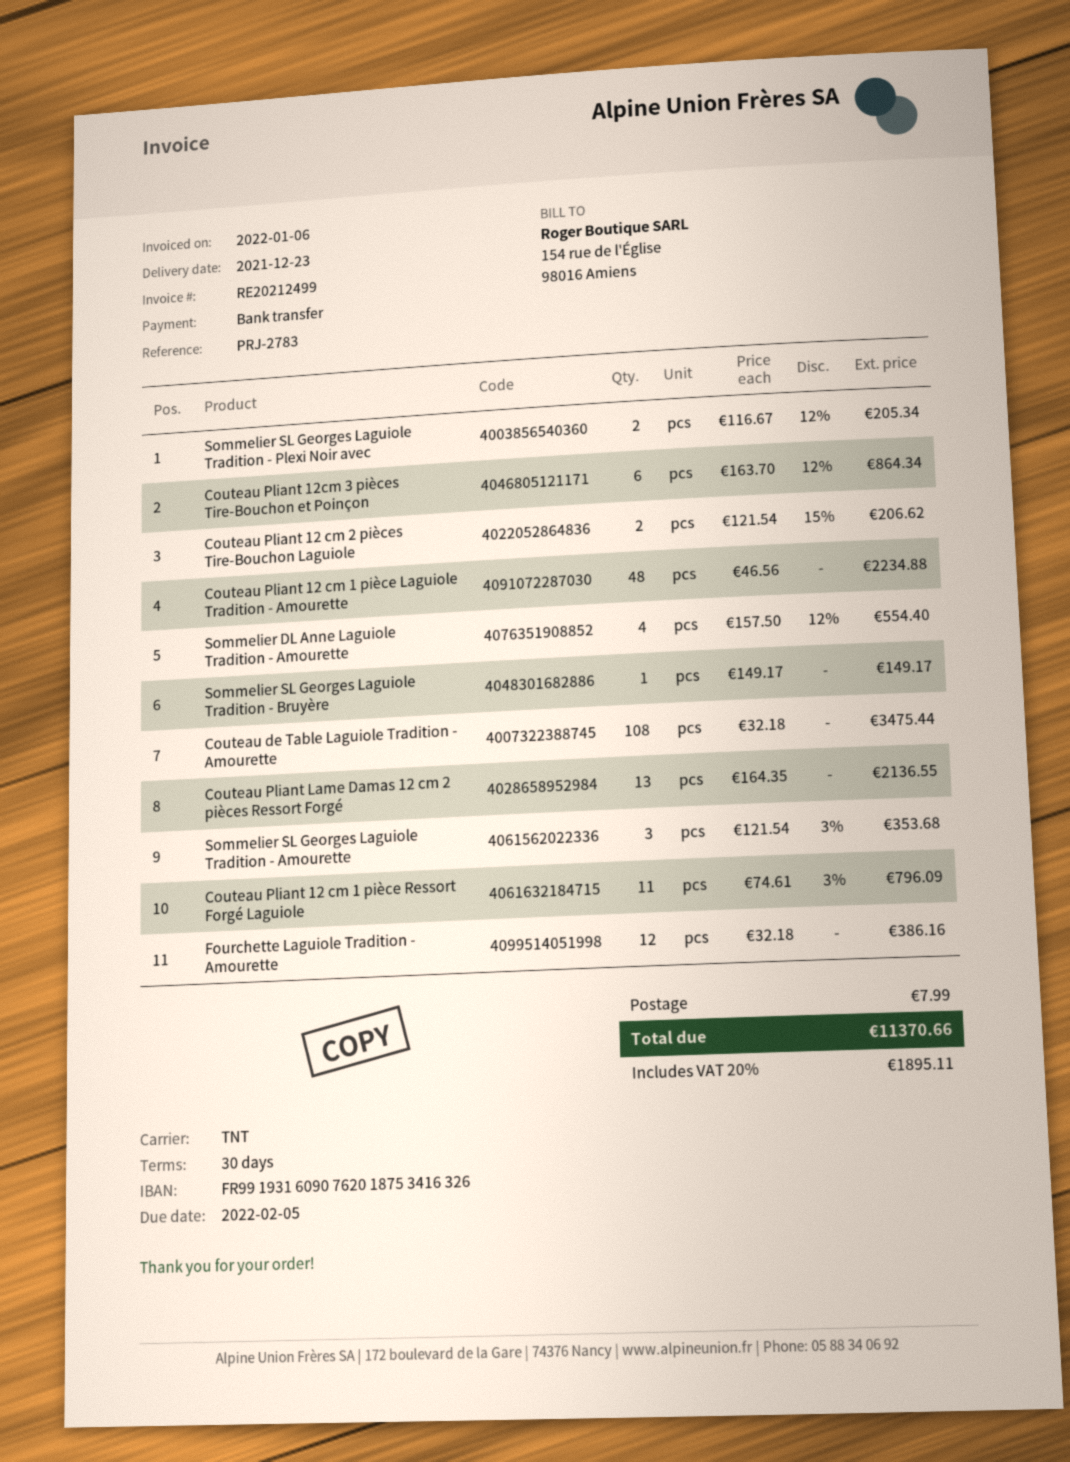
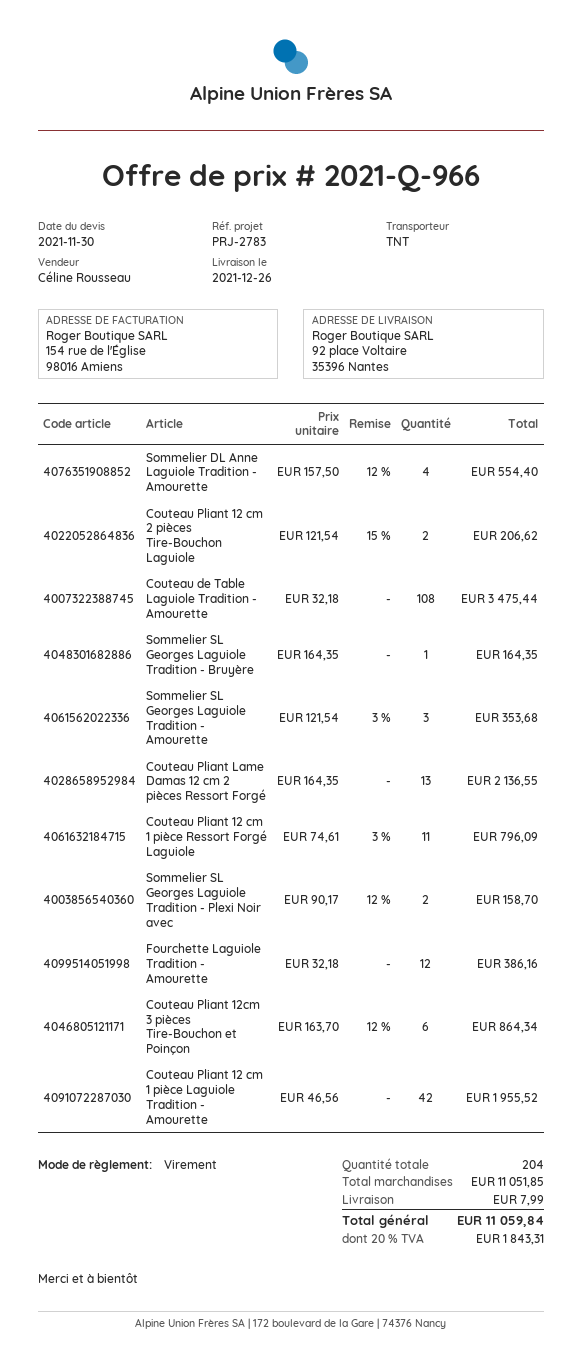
delivery date: 2021-12-23 -> 2021-12-26
Sommelier SL Georges Laguiole Tradition - Plexi Noir avec: 2 x 116.67 - 12% = 205.34 -> 2 x 90.17 - 12% = 158.70
Couteau Pliant 12 cm 1 pièce Laguiole Tradition - Amourette: 48 x 46.56 = 2234.88 -> 42 x 46.56 = 1955.52
Sommelier SL Georges Laguiole Tradition - Bruyère: 1 x 149.17 = 149.17 -> 1 x 164.35 = 164.35
tax: 20% = 1895.11 -> 20% = 1843.31
total: 11370.66 -> 11059.84

